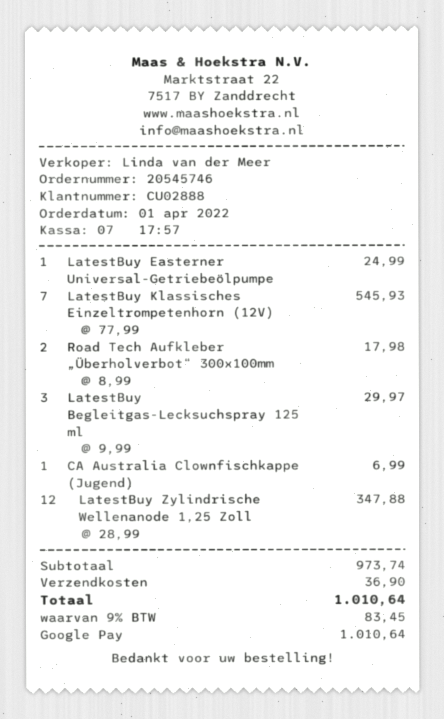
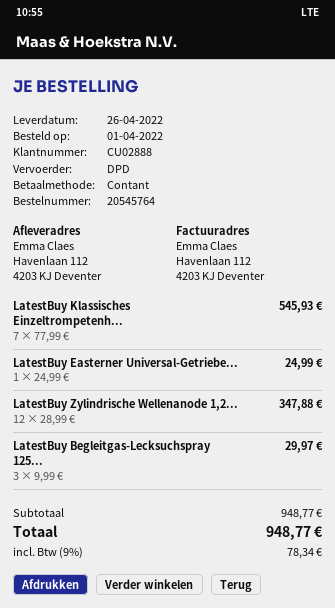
order number: 20545746 -> 20545764
payment method: Google Pay -> cash
Road Tech Aufkleber „Überholverbot“ 300x100mm: 2 x 8.99 = 17.98 -> none
CA Australia Clownfischkappe (Jugend): 1 x 6.99 = 6.99 -> none
subtotal: 973.74 -> 948.77
shipping: 36.90 -> none
tax: 9% = 83.45 -> 9% = 78.34
total: 1010.64 -> 948.77

